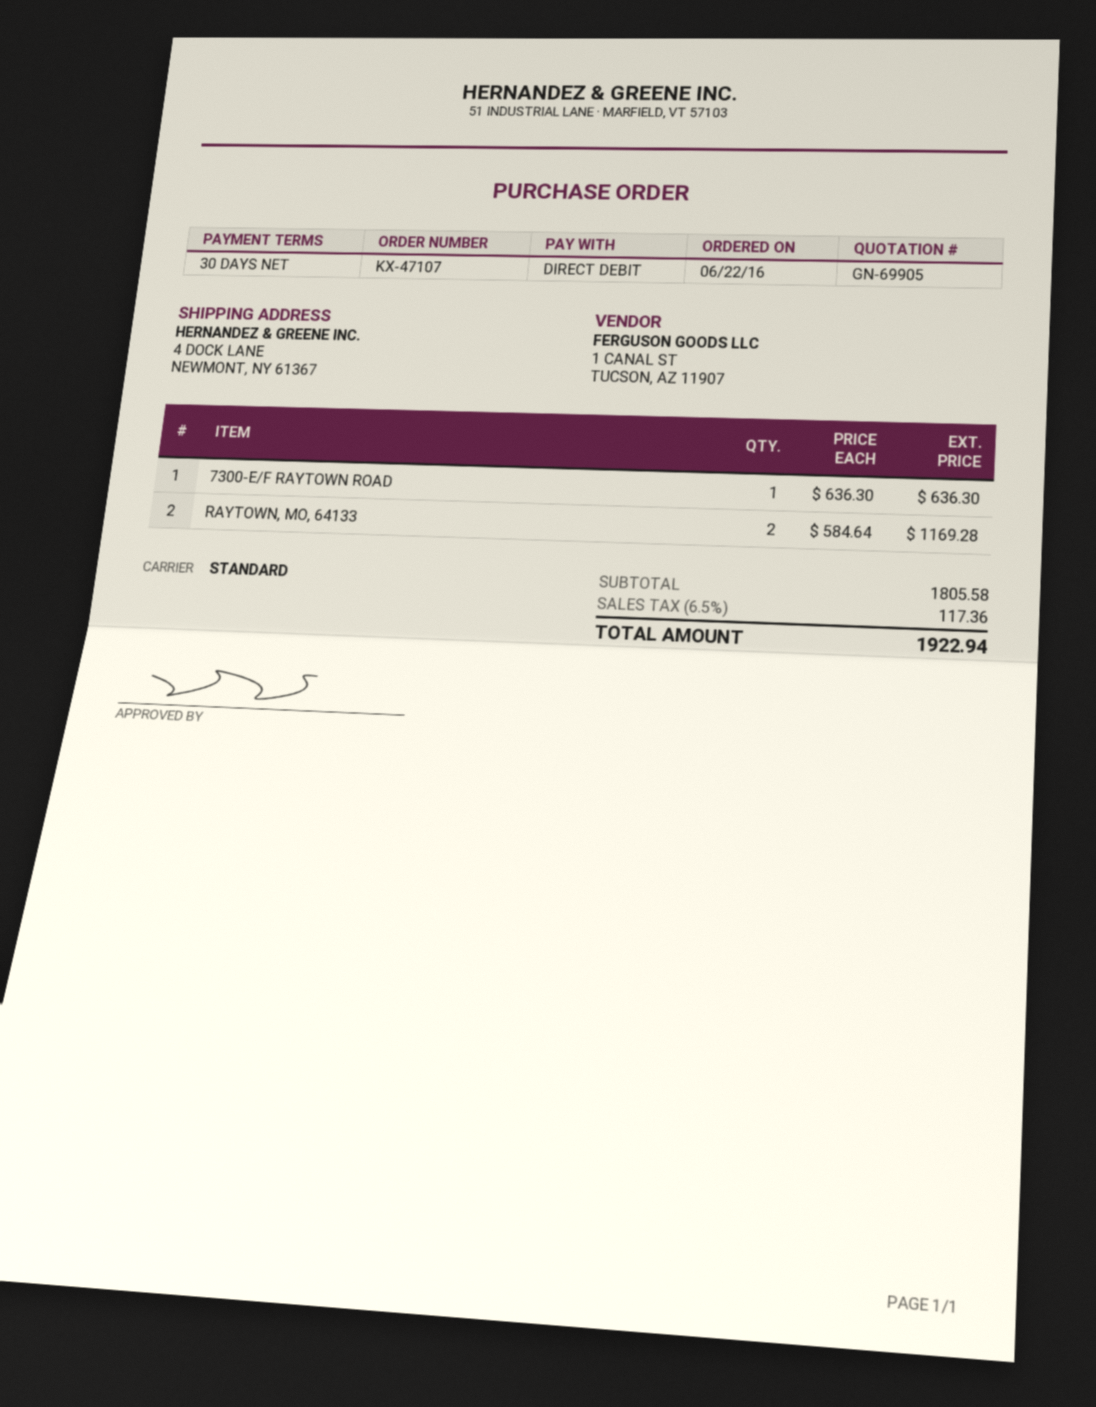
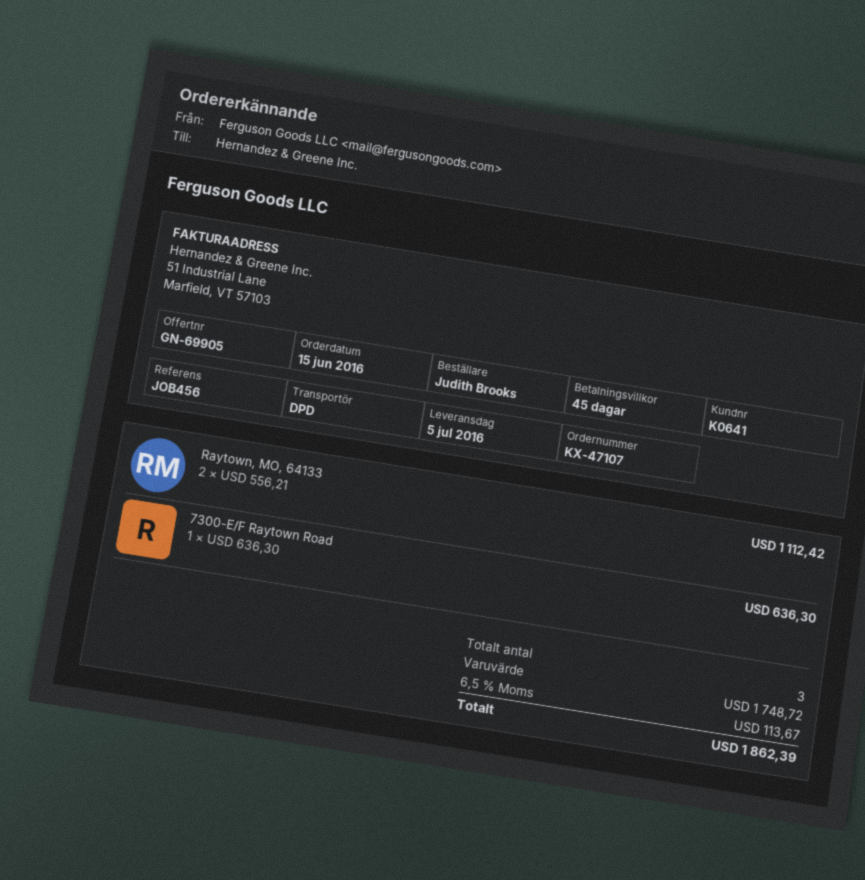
order date: 2016-06-22 -> 2016-06-15
payment terms: 30 days -> 45 days
shipping method: standard -> DPD
RAYTOWN, MO, 64133: 2 x 584.64 = 1169.28 -> 2 x 556.21 = 1112.42
subtotal: 1805.58 -> 1748.72
tax: 6.5% = 117.36 -> 6.5% = 113.67
total: 1922.94 -> 1862.39

